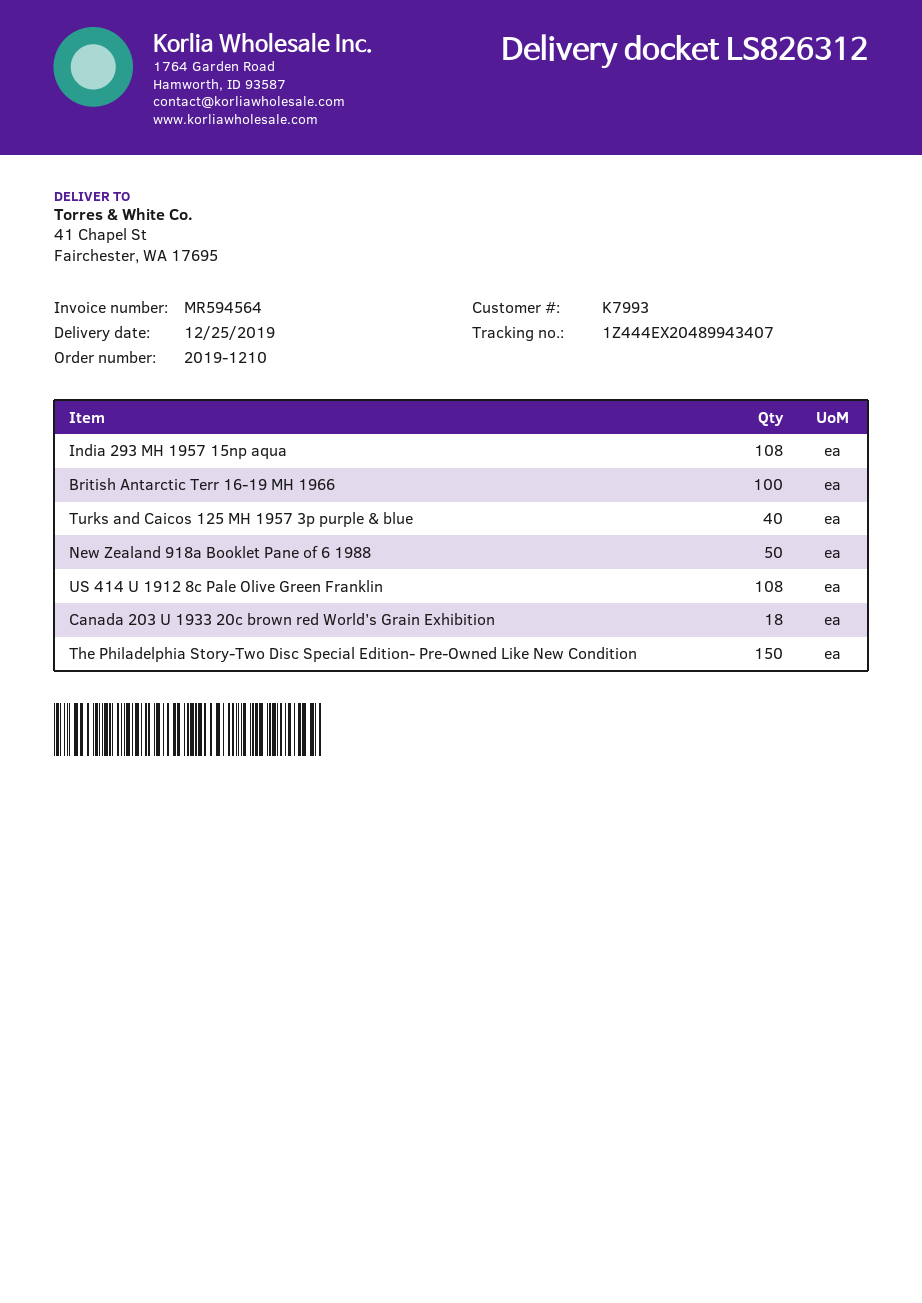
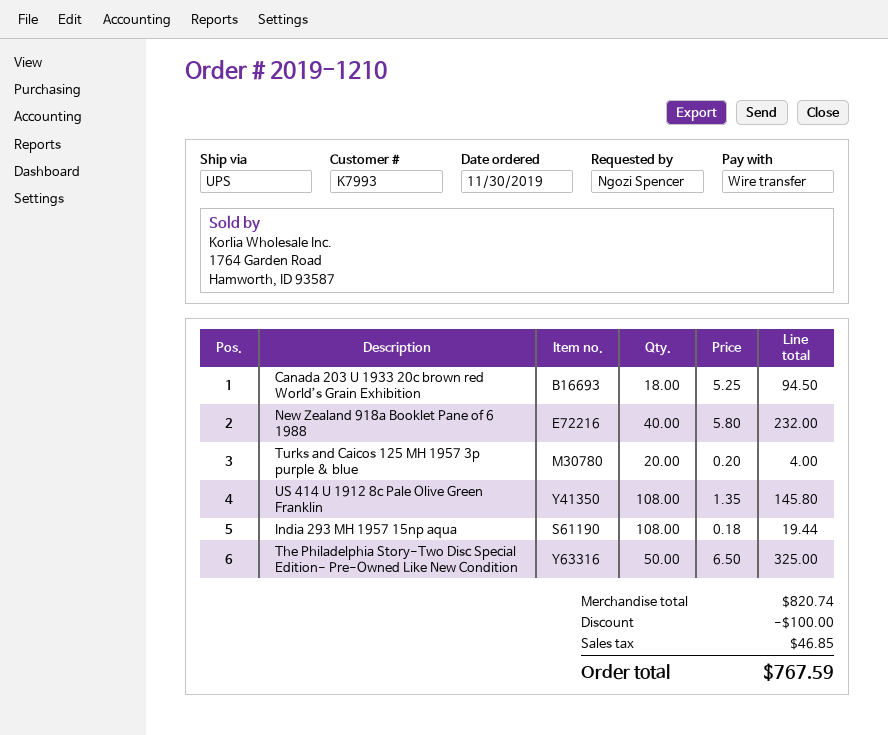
British Antarctic Terr 16-19 MH 1966: 100 -> none
Turks and Caicos 125 MH 1957 3p purple & blue: 40 -> 20
New Zealand 918a Booklet Pane of 6 1988: 50 -> 40
The Philadelphia Story-Two Disc Special Edition- Pre-Owned Like New Condition: 150 -> 50

